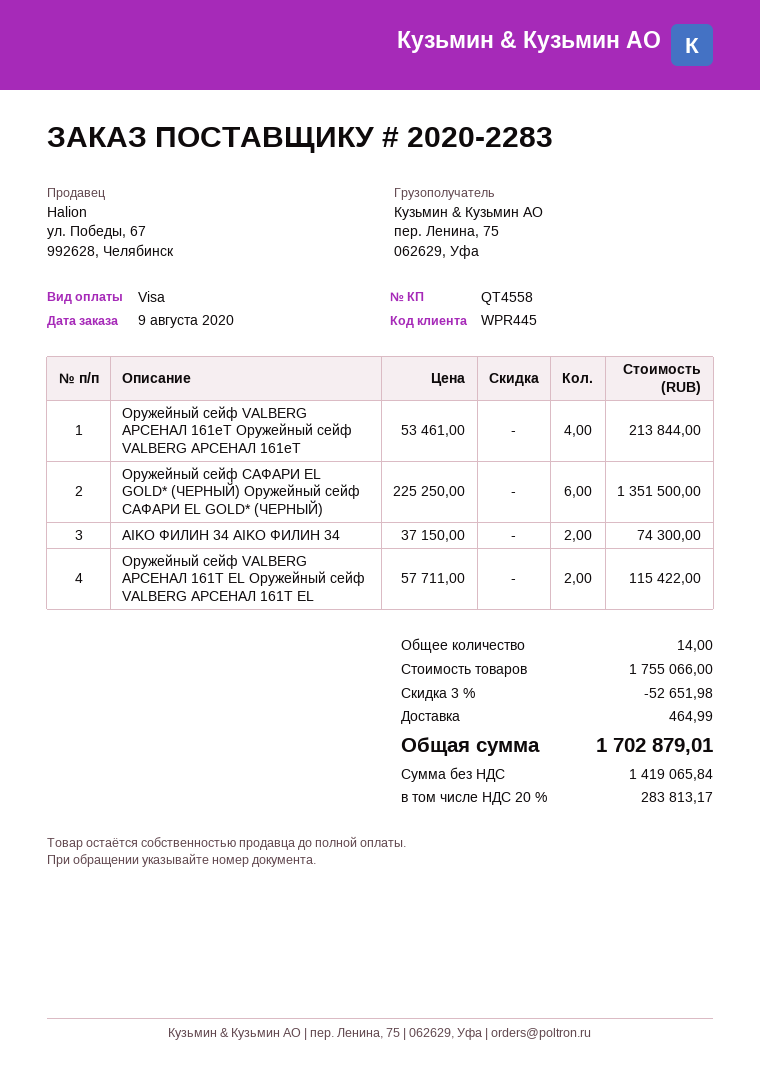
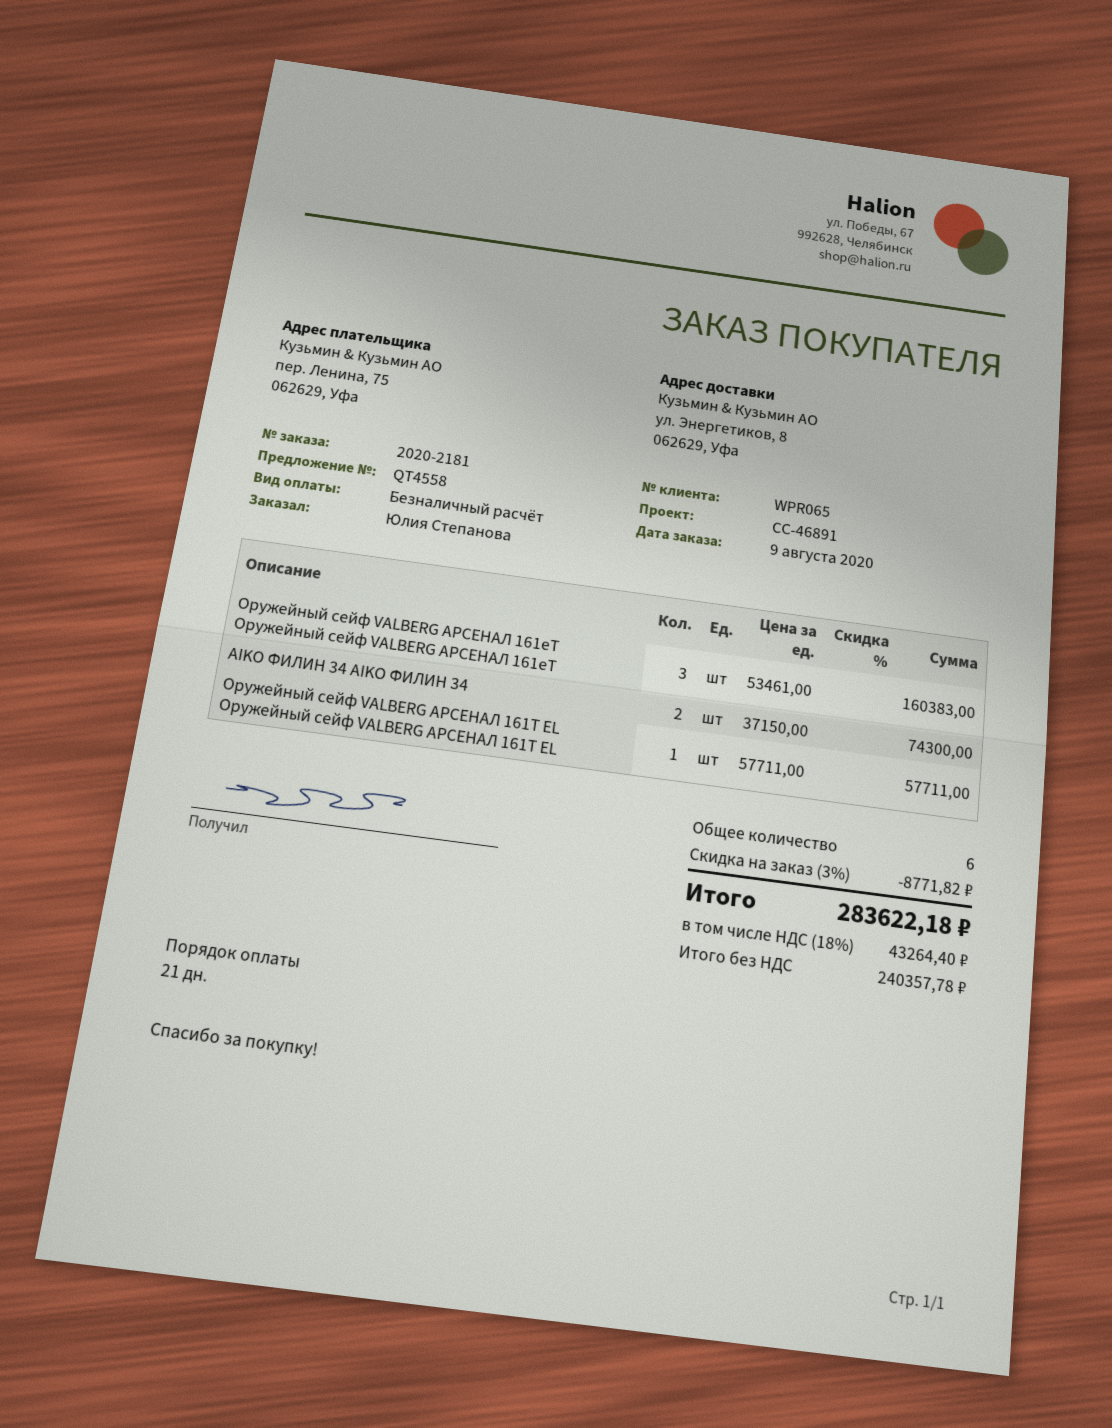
order number: 2020-2283 -> 2020-2181
customer number: WPR445 -> WPR065
payment method: Visa -> bank transfer
ship to: пер. Ленина, 75, 062629, Уфа -> ул. Энергетиков, 8, 062629, Уфа
Оружейный сейф VALBERG АРСЕНАЛ 161еТ Оружейный сейф VALBERG АРСЕНАЛ 161еТ: 4 x 53461.00 = 213844.00 -> 3 x 53461.00 = 160383.00
Оружейный сейф САФАРИ EL GOLD* (ЧЕРНЫЙ) Оружейный сейф САФАРИ EL GOLD* (ЧЕРНЫЙ): 6 x 225250.00 = 1351500.00 -> none
Оружейный сейф VALBERG АРСЕНАЛ 161Т EL Оружейный сейф VALBERG АРСЕНАЛ 161Т EL: 2 x 57711.00 = 115422.00 -> 1 x 57711.00 = 57711.00
total quantity: 14 -> 6
discount: 3% = 52651.98 -> 3% = 8771.82
shipping: 464.99 -> none
net: 1419065.84 -> 240357.78
tax: 20% = 283813.17 -> 18% = 43264.40
total: 1702879.01 -> 283622.18

